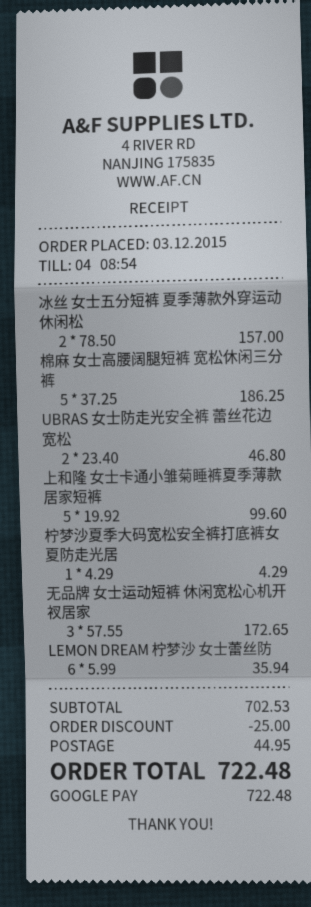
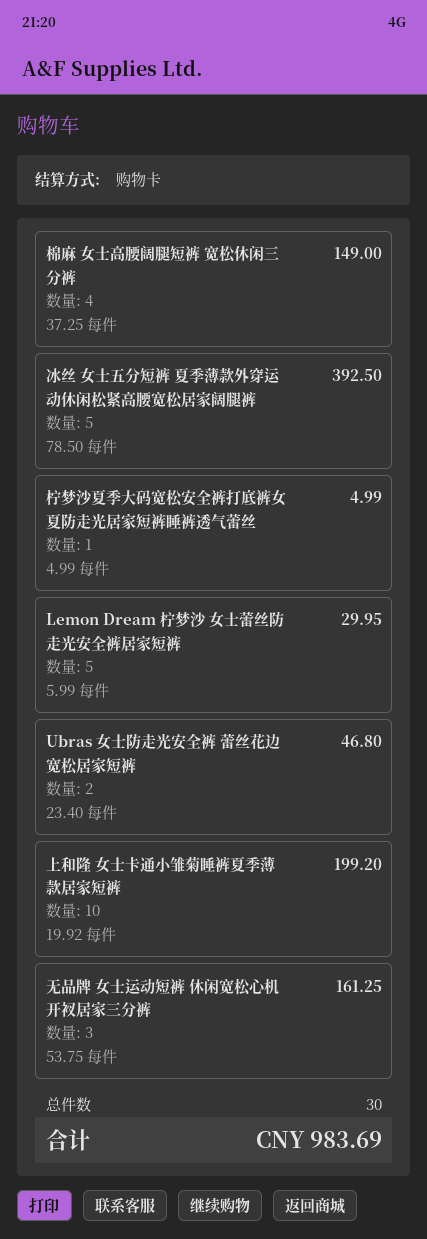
payment method: Google Pay -> gift card
冰丝 女士五分短裤 夏季薄款外穿运动休闲松: 2 x 78.50 = 157.00 -> 5 x 78.50 = 392.50
棉麻 女士高腰阔腿短裤 宽松休闲三分裤: 5 x 37.25 = 186.25 -> 4 x 37.25 = 149.00
上和隆 女士卡通小雏菊睡裤夏季薄款居家短裤: 5 x 19.92 = 99.60 -> 10 x 19.92 = 199.20
柠梦沙夏季大码宽松安全裤打底裤女夏防走光居: 1 x 4.29 = 4.29 -> 1 x 4.99 = 4.99
无品牌 女士运动短裤 休闲宽松心机开衩居家: 3 x 57.55 = 172.65 -> 3 x 53.75 = 161.25
LEMON DREAM 柠梦沙 女士蕾丝防: 6 x 5.99 = 35.94 -> 5 x 5.99 = 29.95
discount: 25.00 -> none
shipping: 44.95 -> none
total: 722.48 -> 983.69

